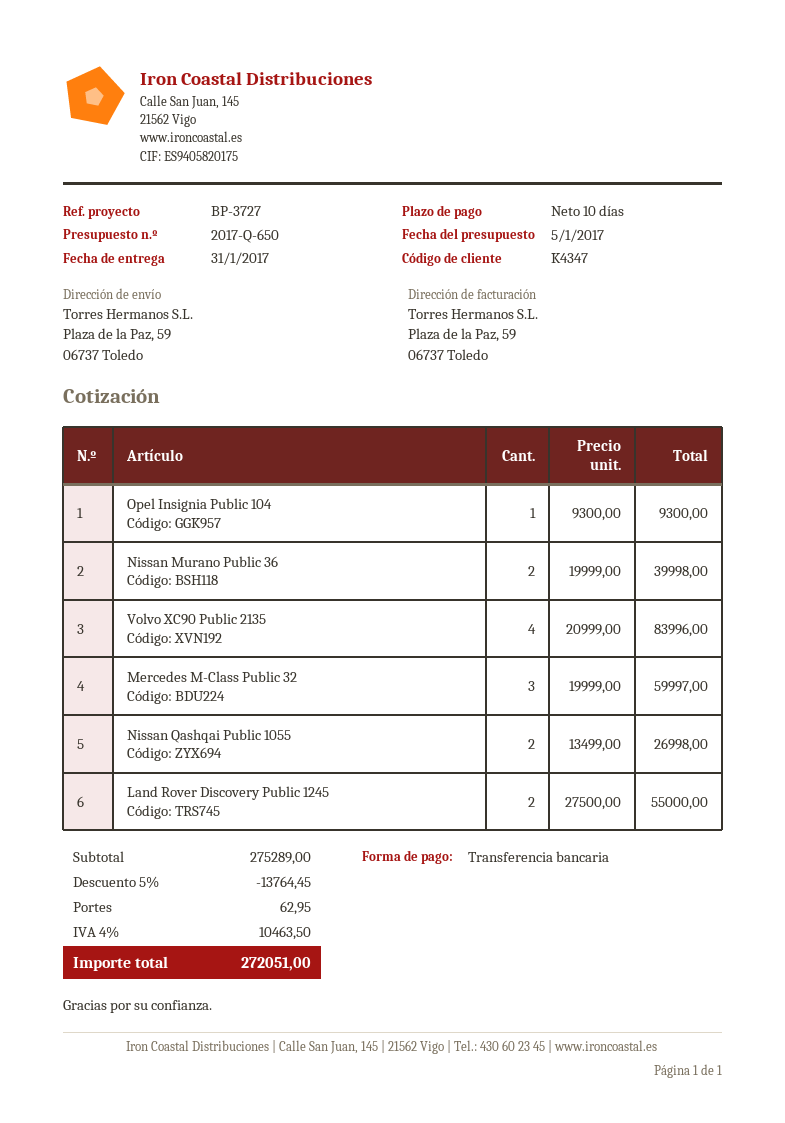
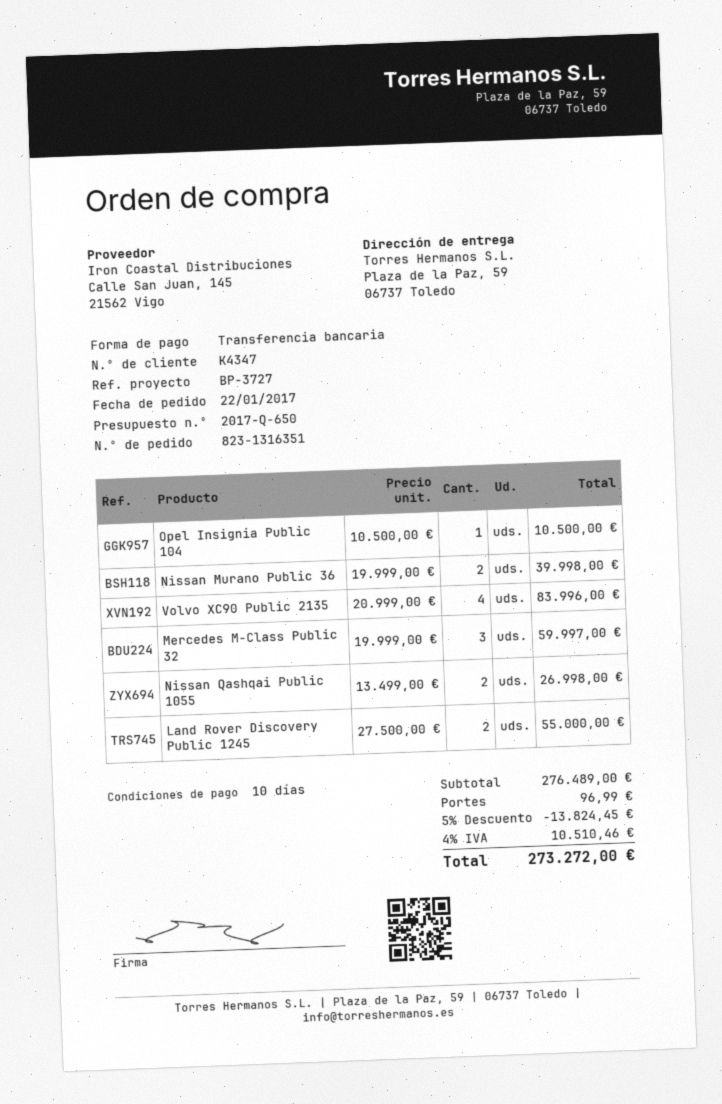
Opel Insignia Public 104: 1 x 9300.00 = 9300.00 -> 1 x 10500.00 = 10500.00
subtotal: 275289.00 -> 276489.00
discount: 5% = 13764.45 -> 5% = 13824.45
shipping: 62.95 -> 96.99
tax: 4% = 10463.50 -> 4% = 10510.46
total: 272051.00 -> 273272.00

